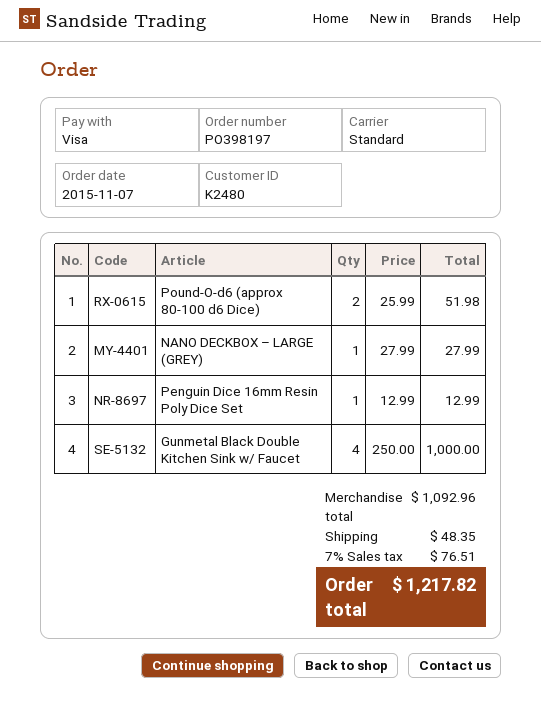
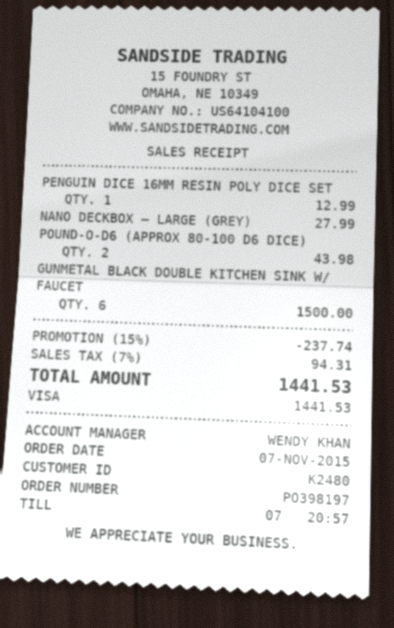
Pound-O-d6 (approx 80-100 d6 Dice): 2 for 51.98 -> 2 for 43.98
Gunmetal Black Double Kitchen Sink w/ Faucet: 4 for 1000.00 -> 6 for 1500.00
discount: none -> 15% = 237.74
shipping: 48.35 -> none
tax: 7% = 76.51 -> 7% = 94.31
total: 1217.82 -> 1441.53

